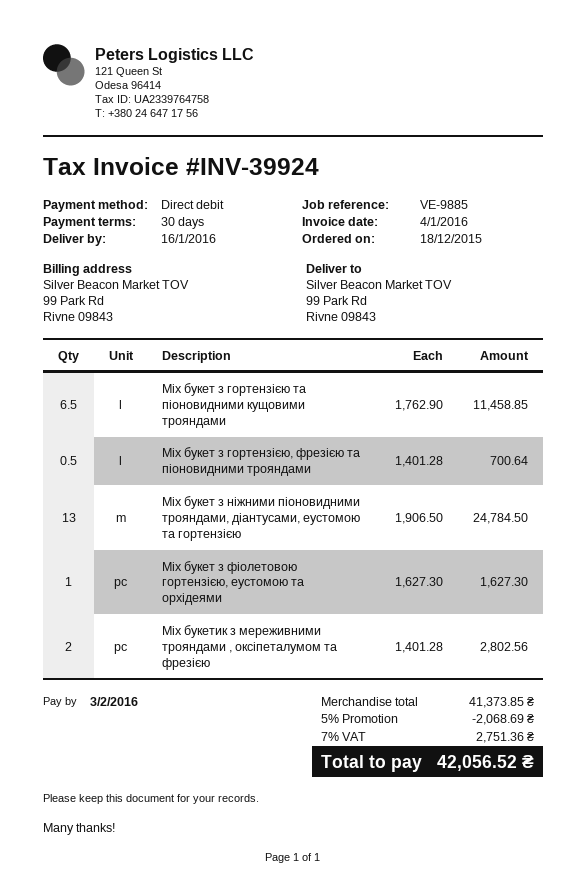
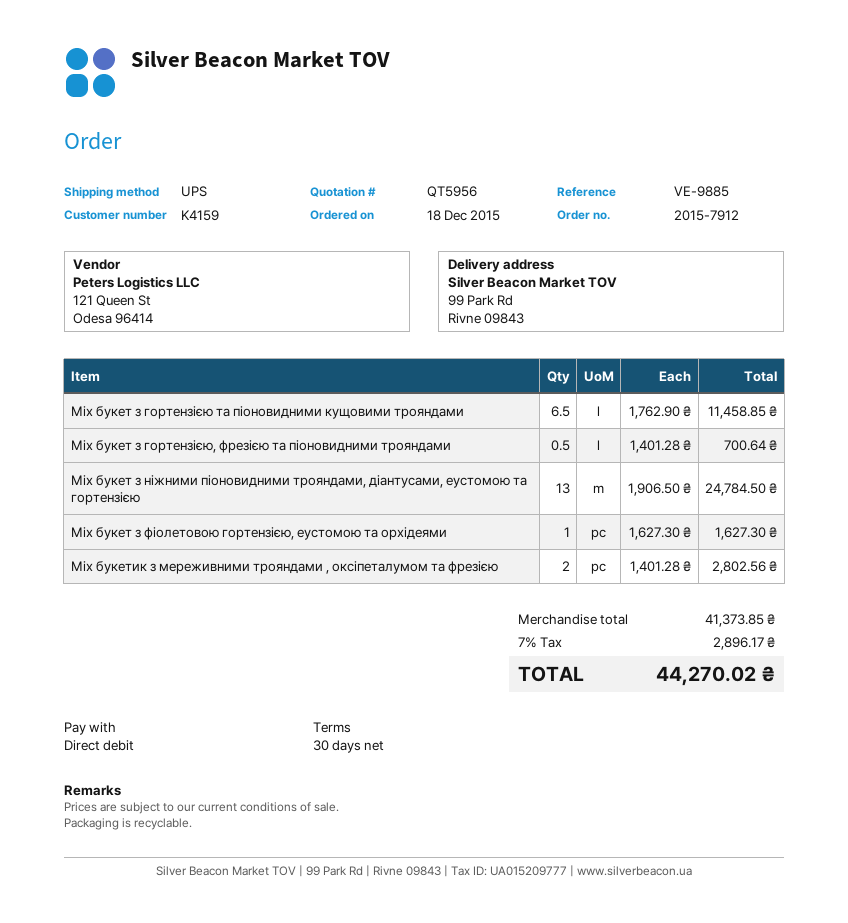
discount: 5% = 2068.69 -> none
tax: 7% = 2751.36 -> 7% = 2896.17
total: 42056.52 -> 44270.02

